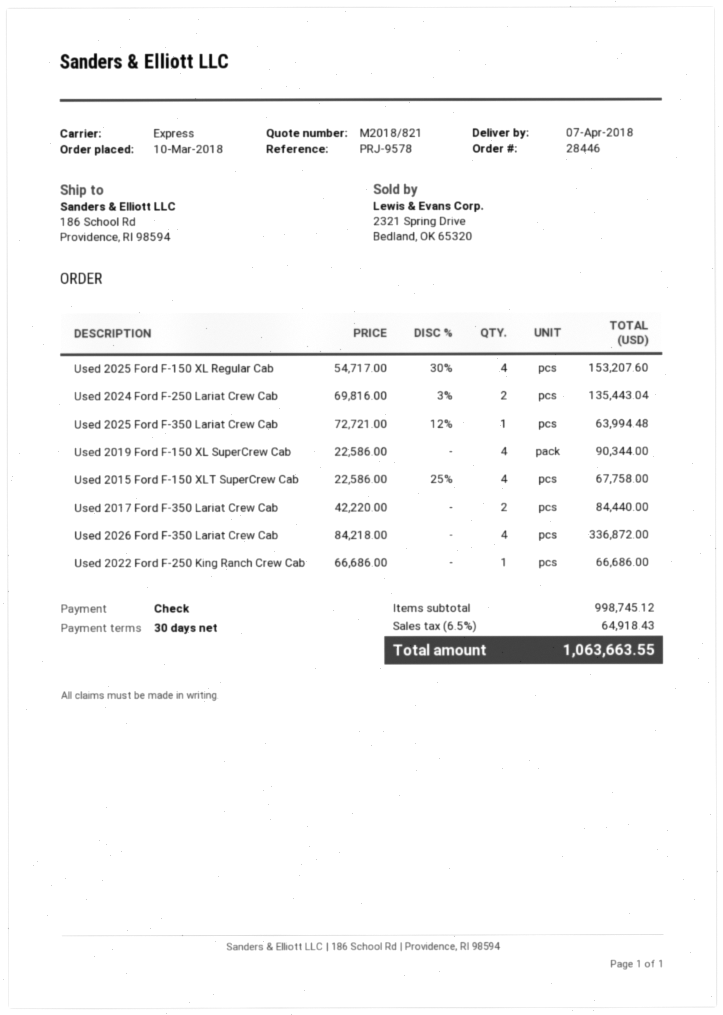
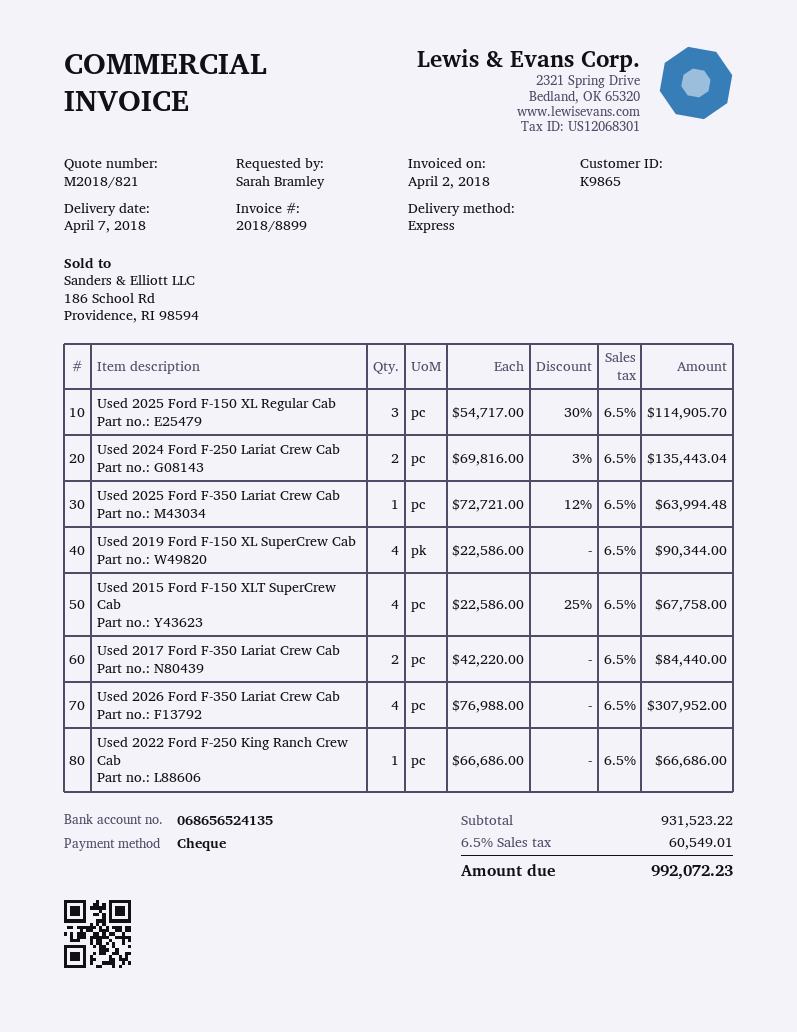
Used 2025 Ford F-150 XL Regular Cab: 4 x 54717.00 - 30% = 153207.60 -> 3 x 54717.00 - 30% = 114905.70
Used 2026 Ford F-350 Lariat Crew Cab: 4 x 84218.00 = 336872.00 -> 4 x 76988.00 = 307952.00
subtotal: 998745.12 -> 931523.22
tax: 6.5% = 64918.43 -> 6.5% = 60549.01
total: 1063663.55 -> 992072.23

